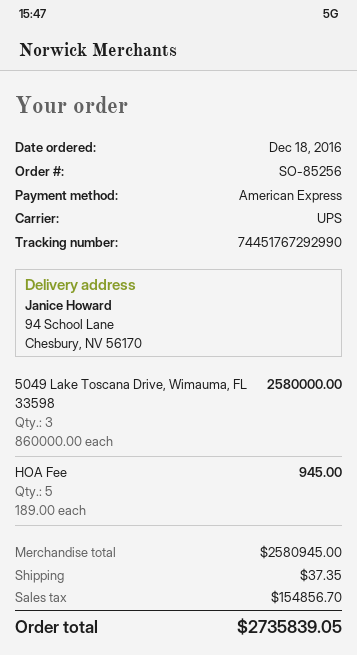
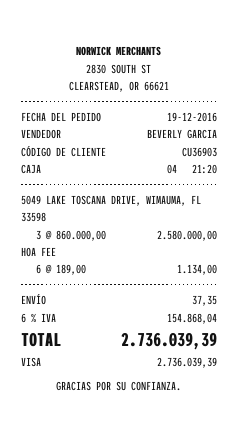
order date: 2016-12-18 -> 2016-12-19
payment method: American Express -> Visa
HOA Fee: 5 x 189.00 = 945.00 -> 6 x 189.00 = 1134.00
tax: 154856.70 -> 154868.04
total: 2735839.05 -> 2736039.39

